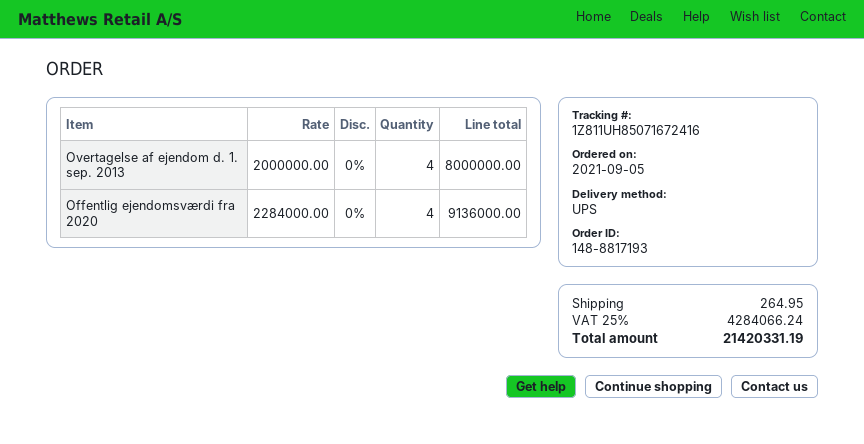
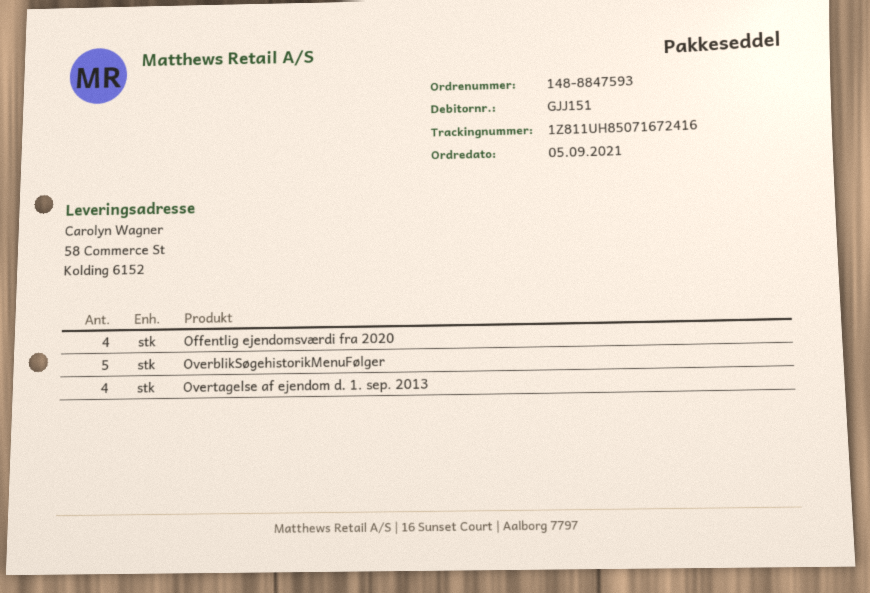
order number: 148-8817193 -> 148-8847593
OverblikSøgehistorikMenuFølger: none -> 5

